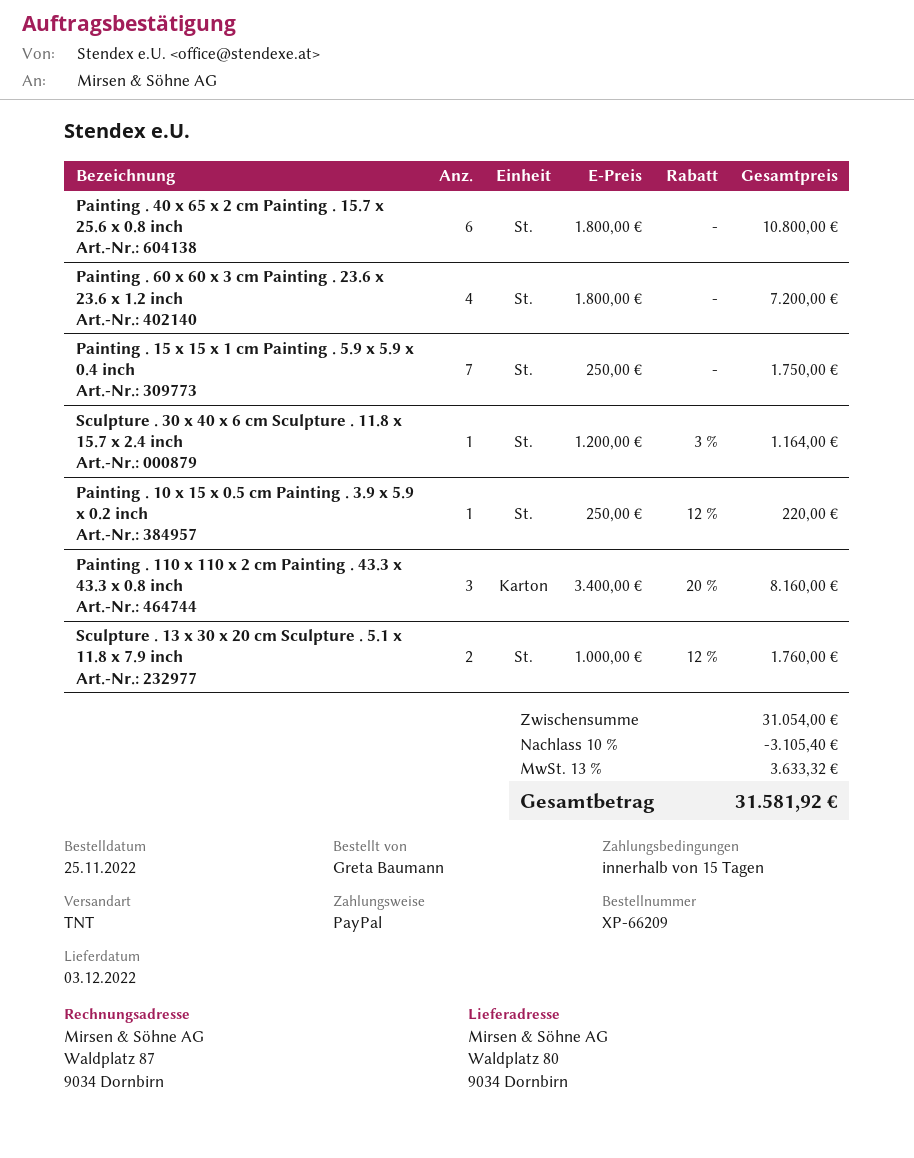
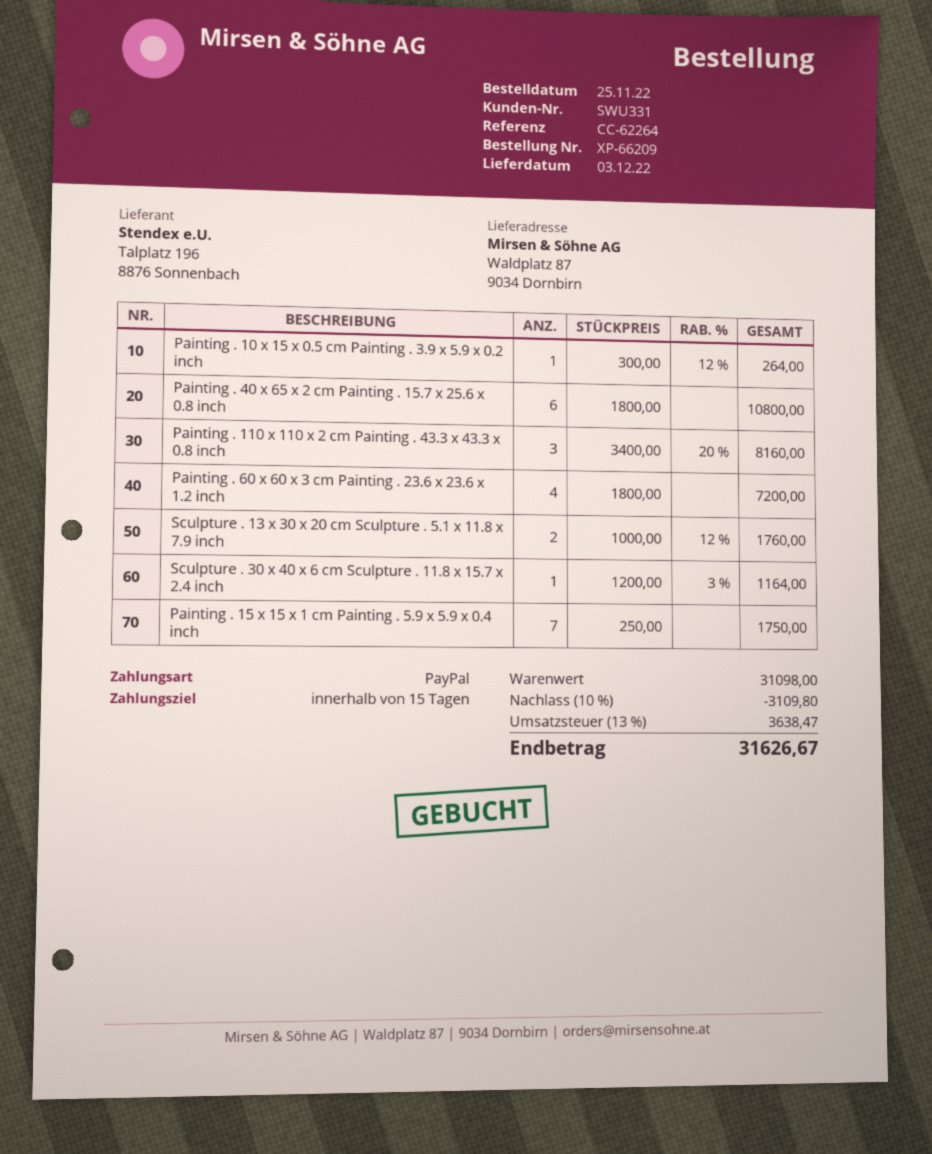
ship to: Waldplatz 80, 9034 Dornbirn -> Waldplatz 87, 9034 Dornbirn
Painting . 10 x 15 x 0.5 cm Painting . 3.9 x 5.9 x 0.2 inch: 1 x 250.00 - 12% = 220.00 -> 1 x 300.00 - 12% = 264.00
subtotal: 31054.00 -> 31098.00
discount: 10% = 3105.40 -> 10% = 3109.80
tax: 13% = 3633.32 -> 13% = 3638.47
total: 31581.92 -> 31626.67

